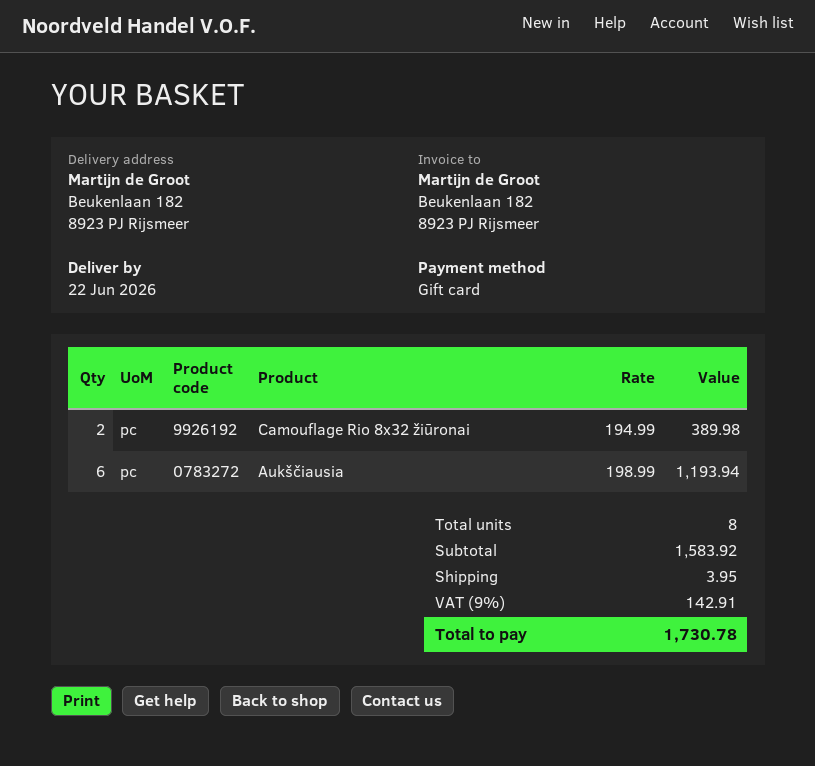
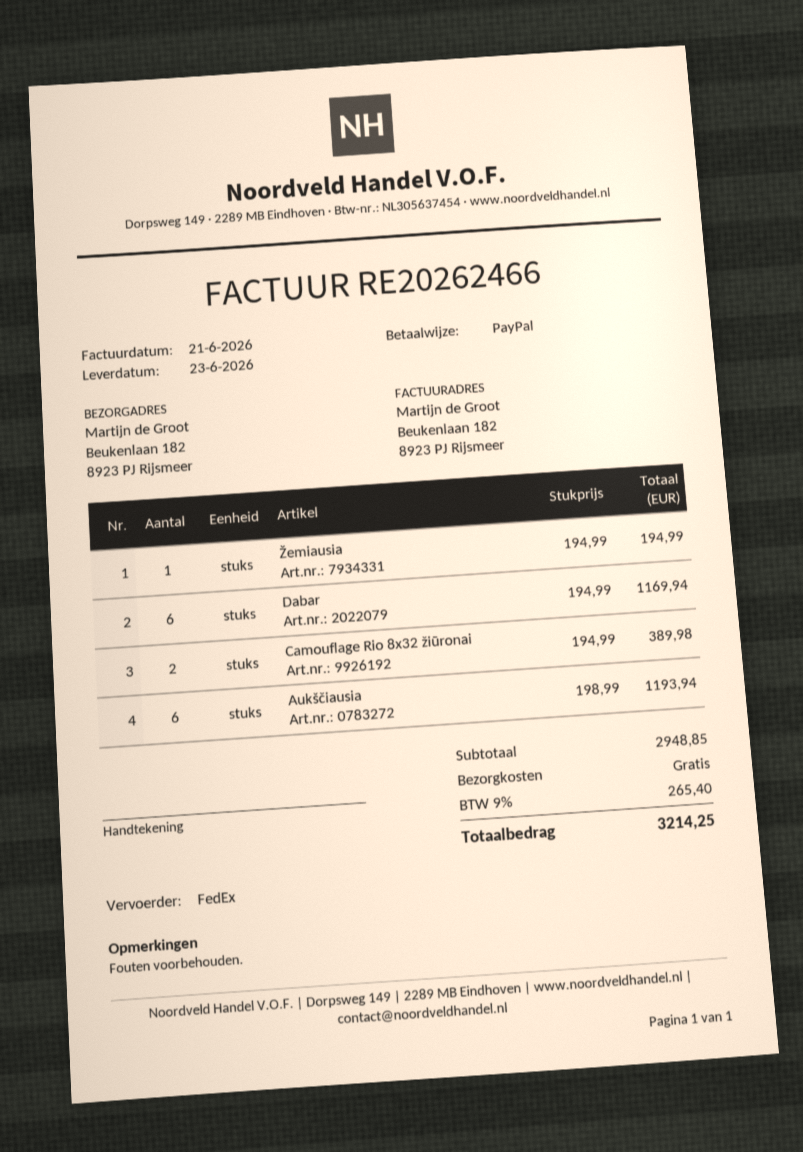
delivery date: 2026-06-22 -> 2026-06-23
payment method: gift card -> PayPal
Žemiausia: none -> 1 x 194.99 = 194.99
Dabar: none -> 6 x 194.99 = 1169.94
subtotal: 1583.92 -> 2948.85
shipping: 3.95 -> 0.00
tax: 9% = 142.91 -> 9% = 265.40
total: 1730.78 -> 3214.25

